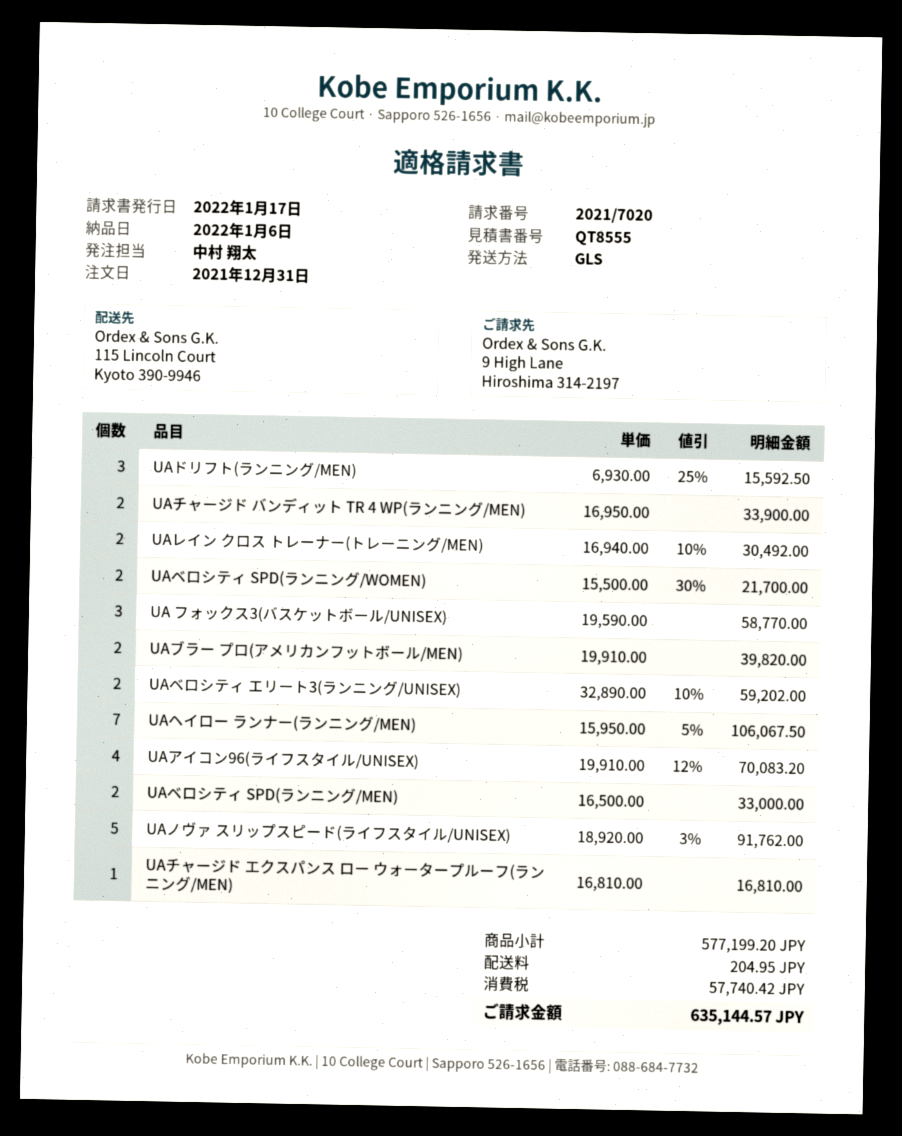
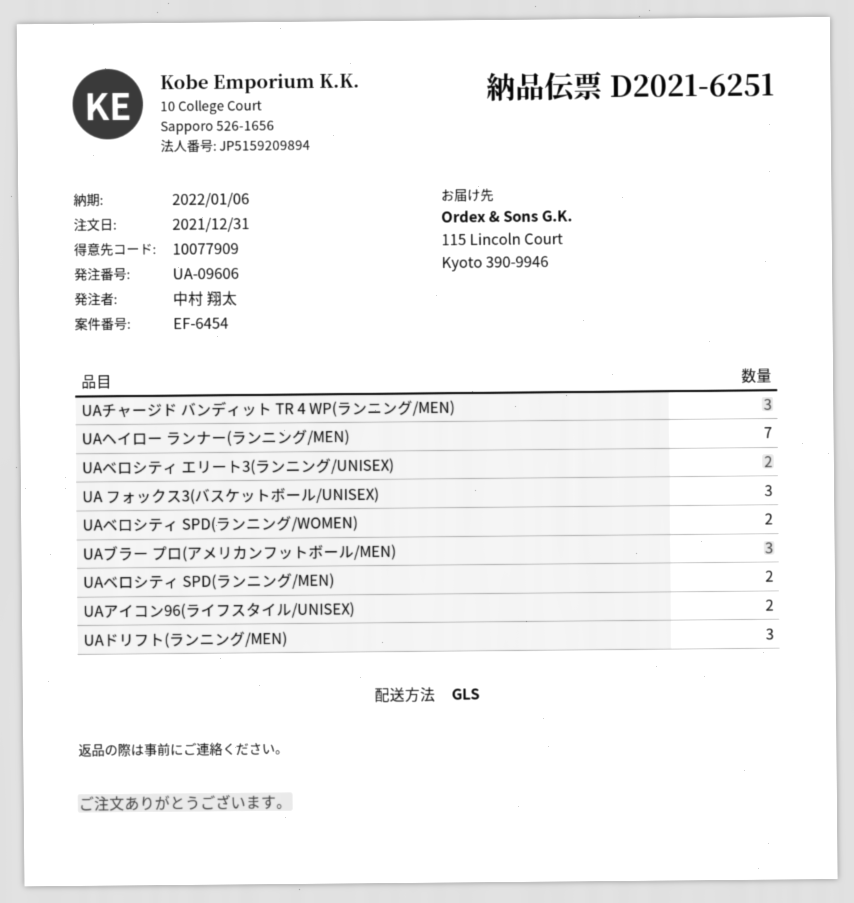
UAチャージド バンディット TR 4 WP(ランニング/MEN): 2 -> 3
UAレイン クロス トレーナー(トレーニング/MEN): 2 -> none
UAブラー プロ(アメリカンフットボール/MEN): 2 -> 3
UAアイコン96(ライフスタイル/UNISEX): 4 -> 2
UAノヴァ スリップスピード(ライフスタイル/UNISEX): 5 -> none
UAチャージド エクスパンス ロー ウォータープルーフ(ランニング/MEN): 1 -> none

